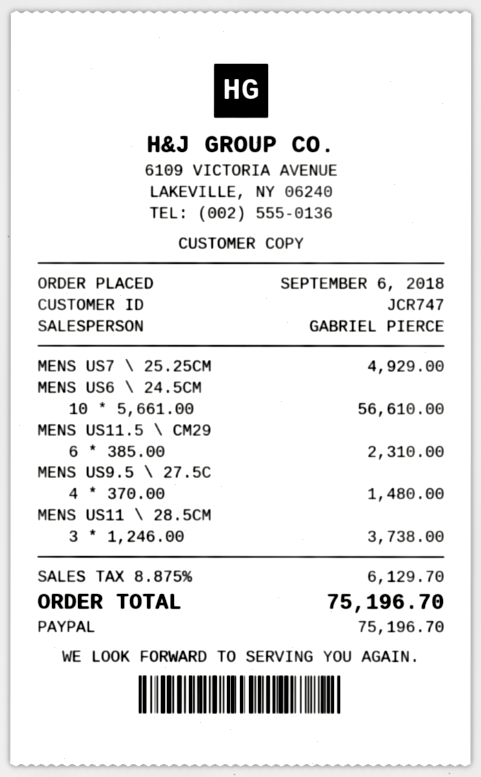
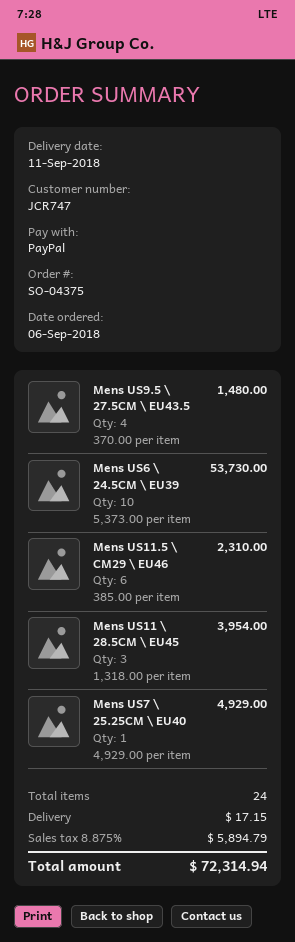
MENS US6 \ 24.5CM: 10 x 5661.00 = 56610.00 -> 10 x 5373.00 = 53730.00
MENS US11 \ 28.5CM: 3 x 1246.00 = 3738.00 -> 3 x 1318.00 = 3954.00
shipping: none -> 17.15
tax: 8.875% = 6129.70 -> 8.875% = 5894.79
total: 75196.70 -> 72314.94

